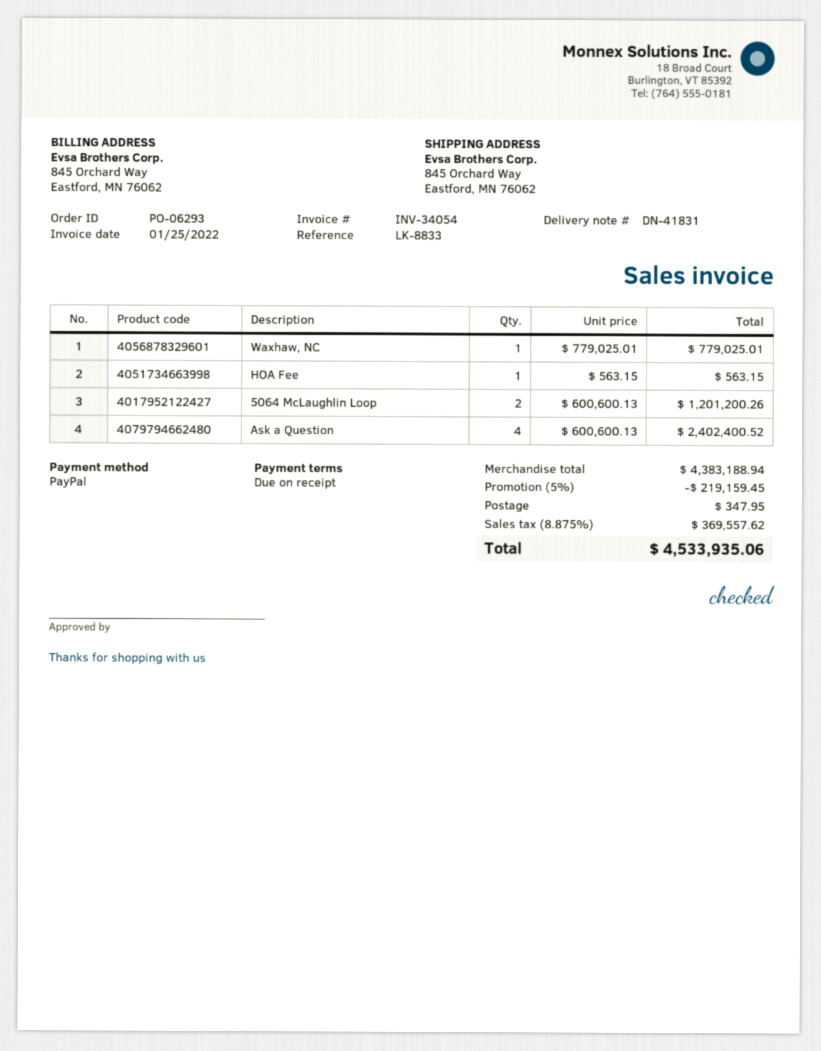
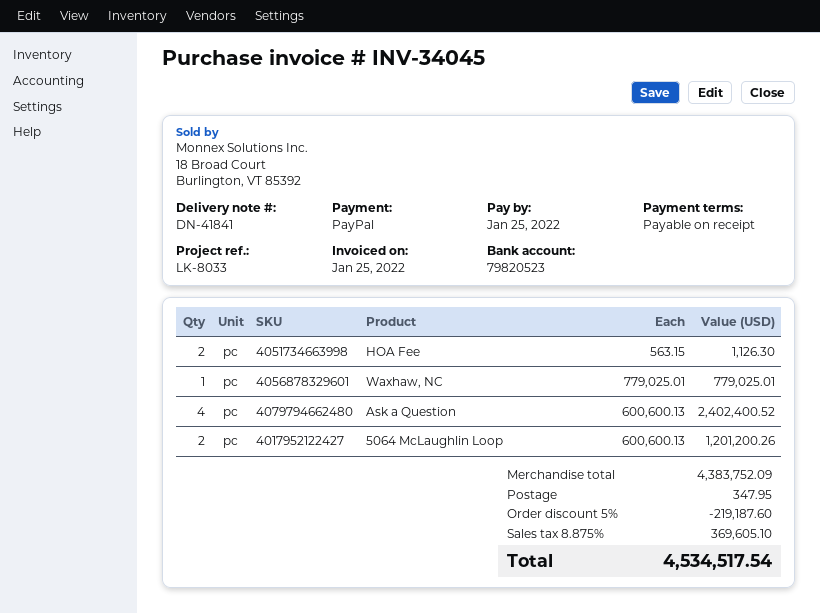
delivery note number: DN-41831 -> DN-41841
invoice number: INV-34054 -> INV-34045
reference: LK-8833 -> LK-8033
HOA Fee: 1 x 563.15 = 563.15 -> 2 x 563.15 = 1126.30
subtotal: 4383188.94 -> 4383752.09
discount: 5% = 219159.45 -> 5% = 219187.60
tax: 8.875% = 369557.62 -> 8.875% = 369605.10
total: 4533935.06 -> 4534517.54

